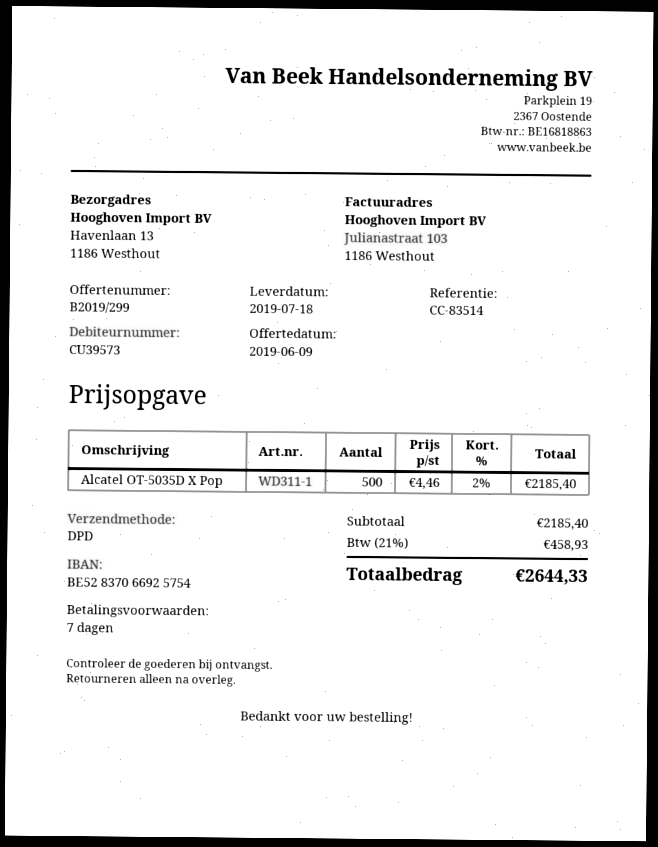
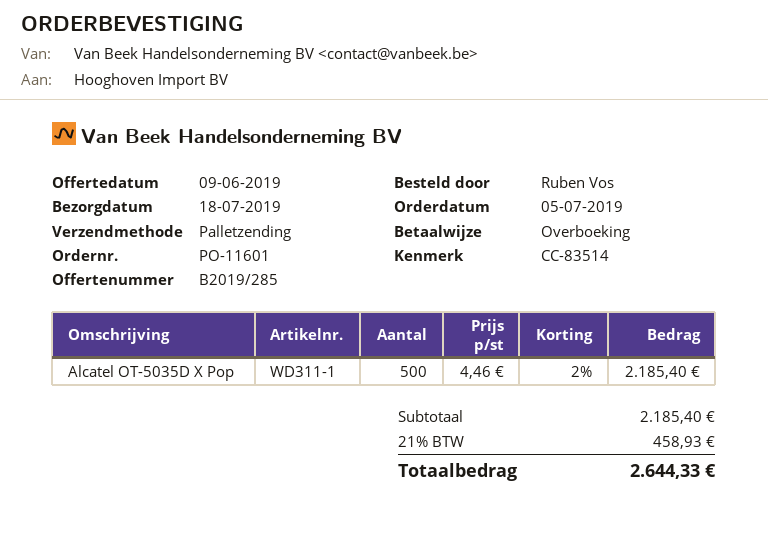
quote number: B2019/299 -> B2019/285
shipping method: DPD -> pallet freight

